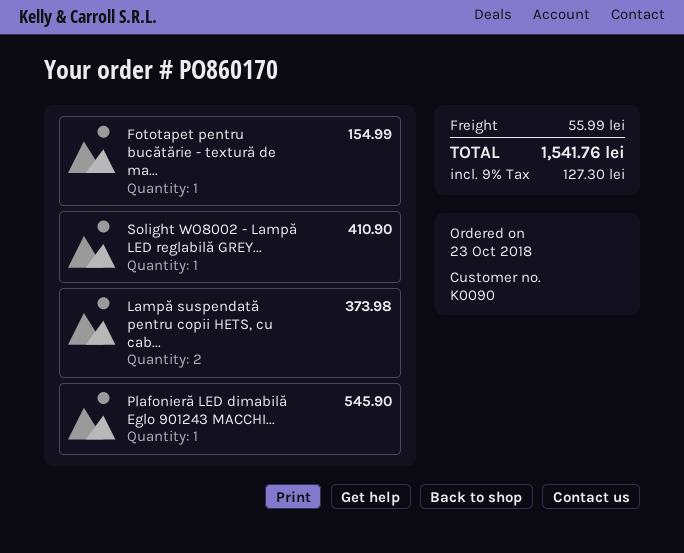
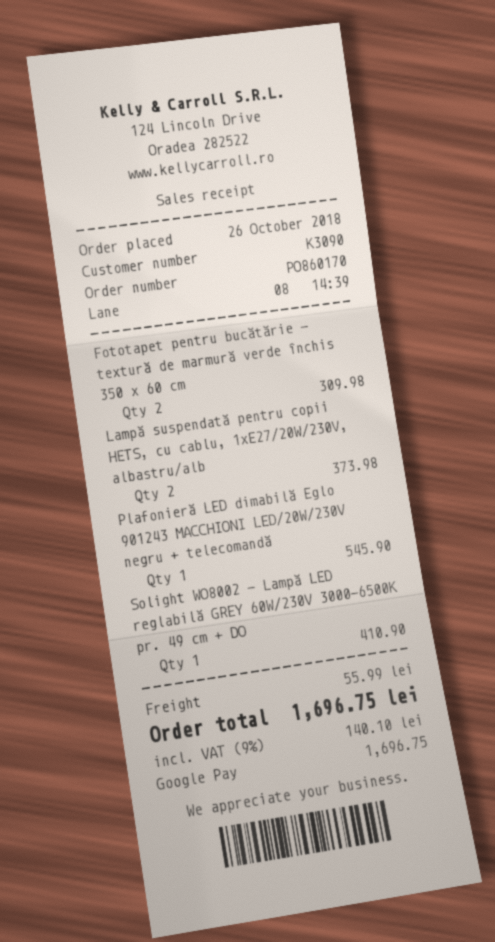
order date: 2018-10-23 -> 2018-10-26
customer number: K0090 -> K3090
Fototapet pentru bucătărie - textură de ma...: 1 for 154.99 -> 2 for 309.98
tax: 9% = 127.30 -> 9% = 140.10
total: 1541.76 -> 1696.75

